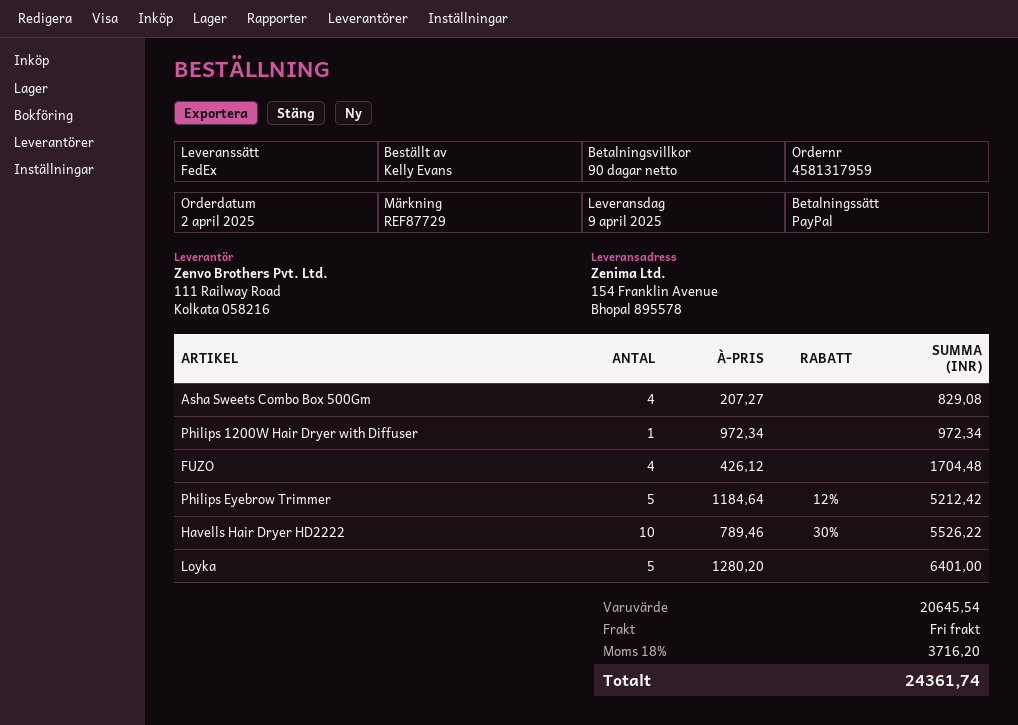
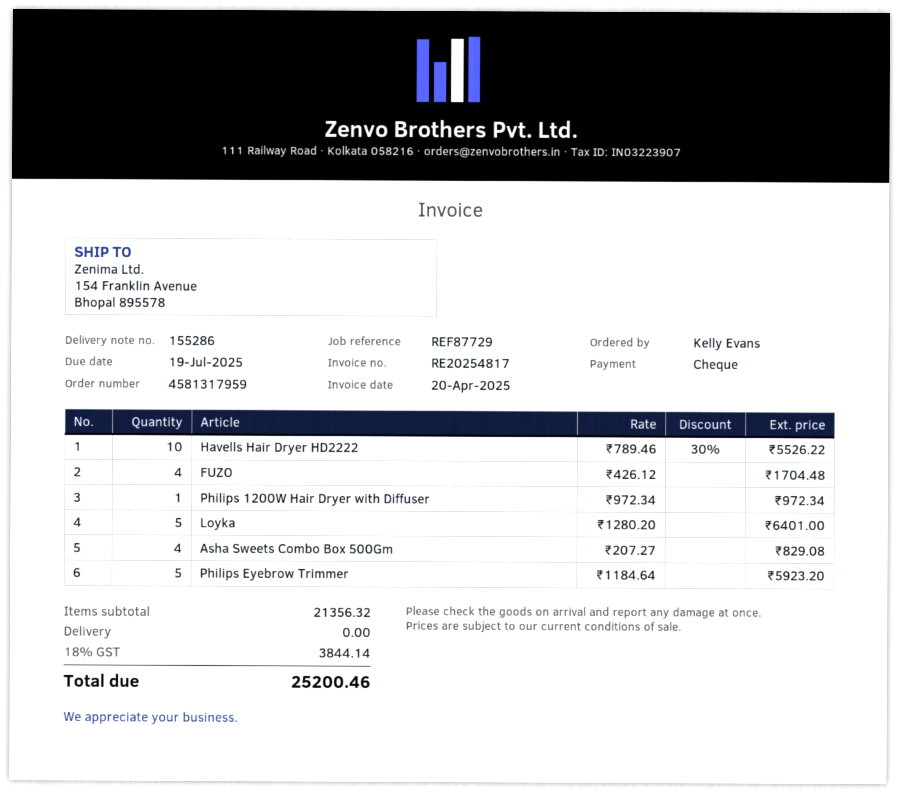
payment method: PayPal -> cheque
Philips Eyebrow Trimmer: 5 x 1184.64 - 12% = 5212.42 -> 5 x 1184.64 = 5923.20
subtotal: 20645.54 -> 21356.32
tax: 18% = 3716.20 -> 18% = 3844.14
total: 24361.74 -> 25200.46

